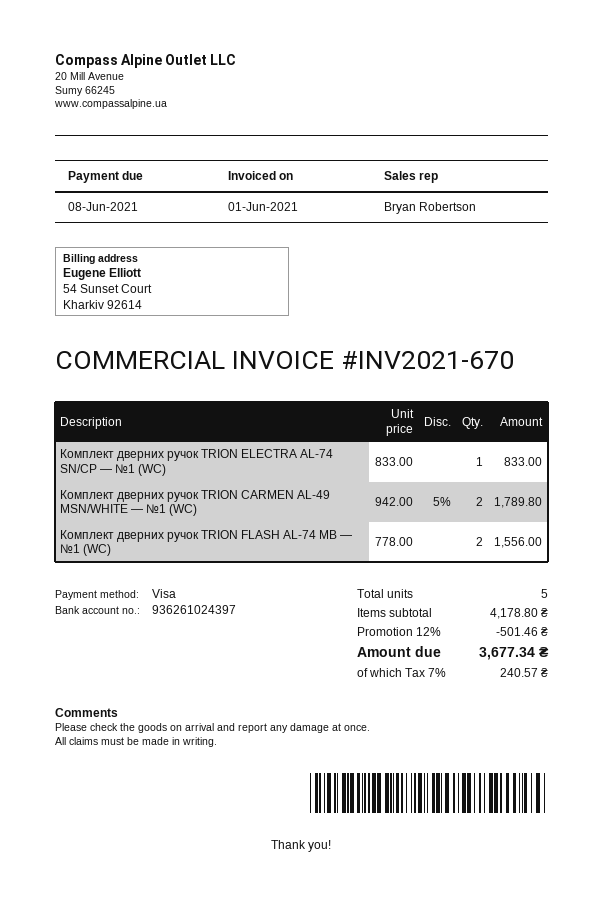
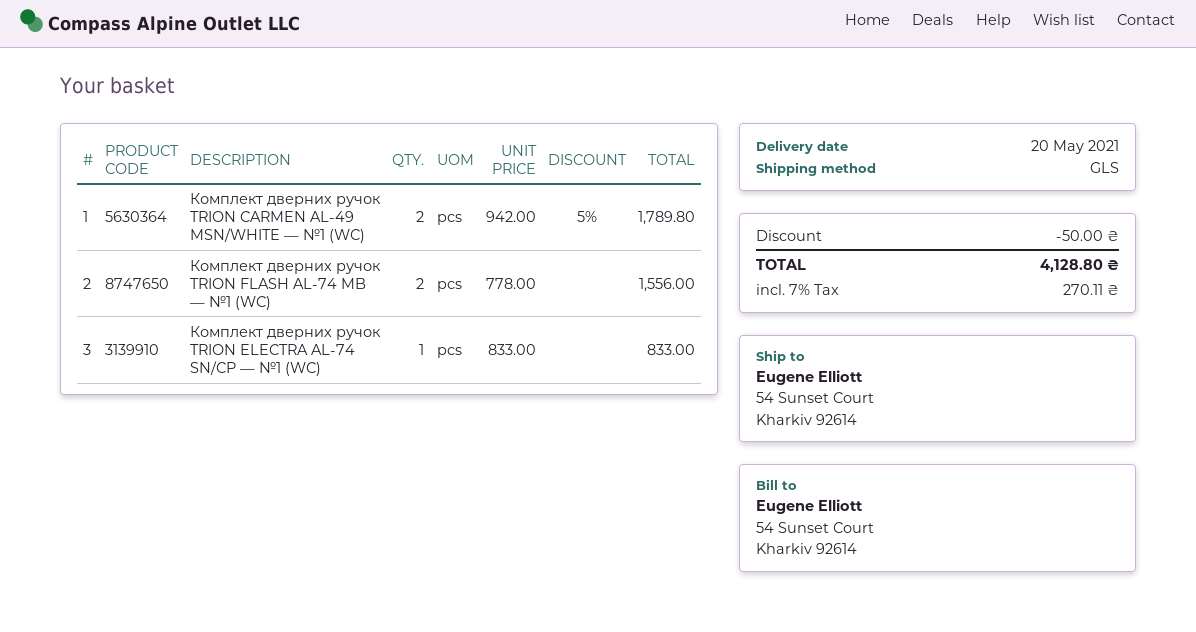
discount: 501.46 -> 50.00
tax: 7% = 240.57 -> 7% = 270.11
total: 3677.34 -> 4128.80

